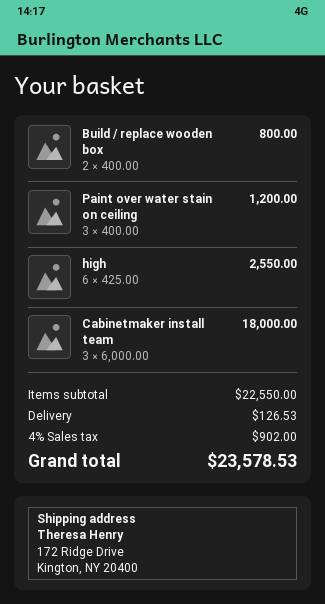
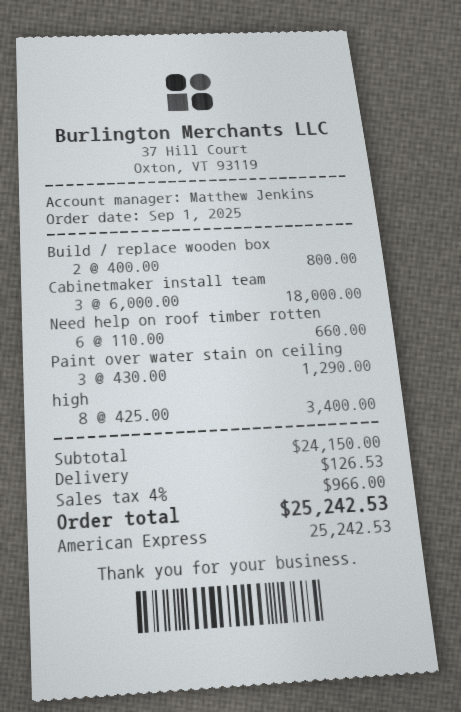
Paint over water stain on ceiling: 3 x 400.00 = 1200.00 -> 3 x 430.00 = 1290.00
high: 6 x 425.00 = 2550.00 -> 8 x 425.00 = 3400.00
Need help on roof timber rotten: none -> 6 x 110.00 = 660.00
subtotal: 22550.00 -> 24150.00
tax: 4% = 902.00 -> 4% = 966.00
total: 23578.53 -> 25242.53

